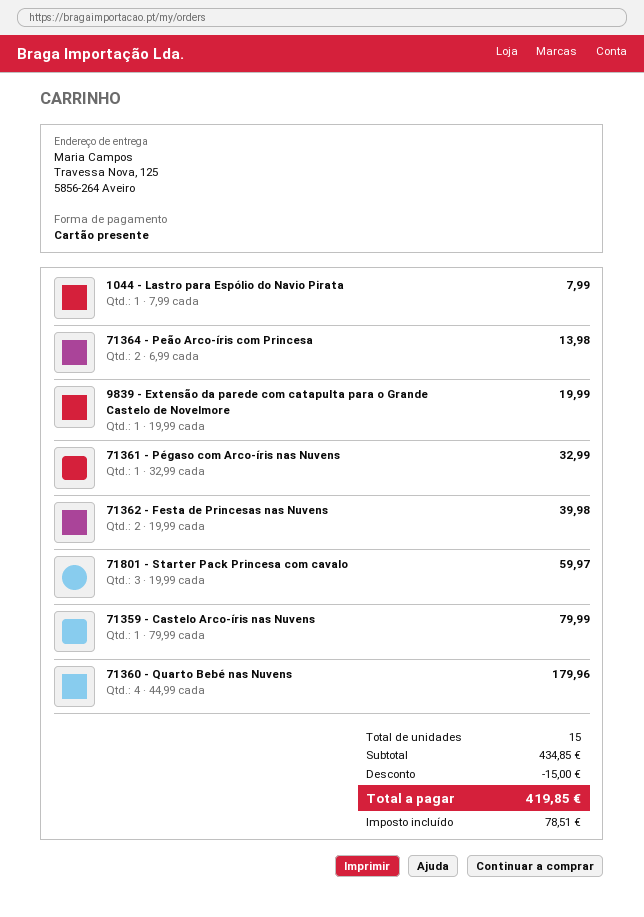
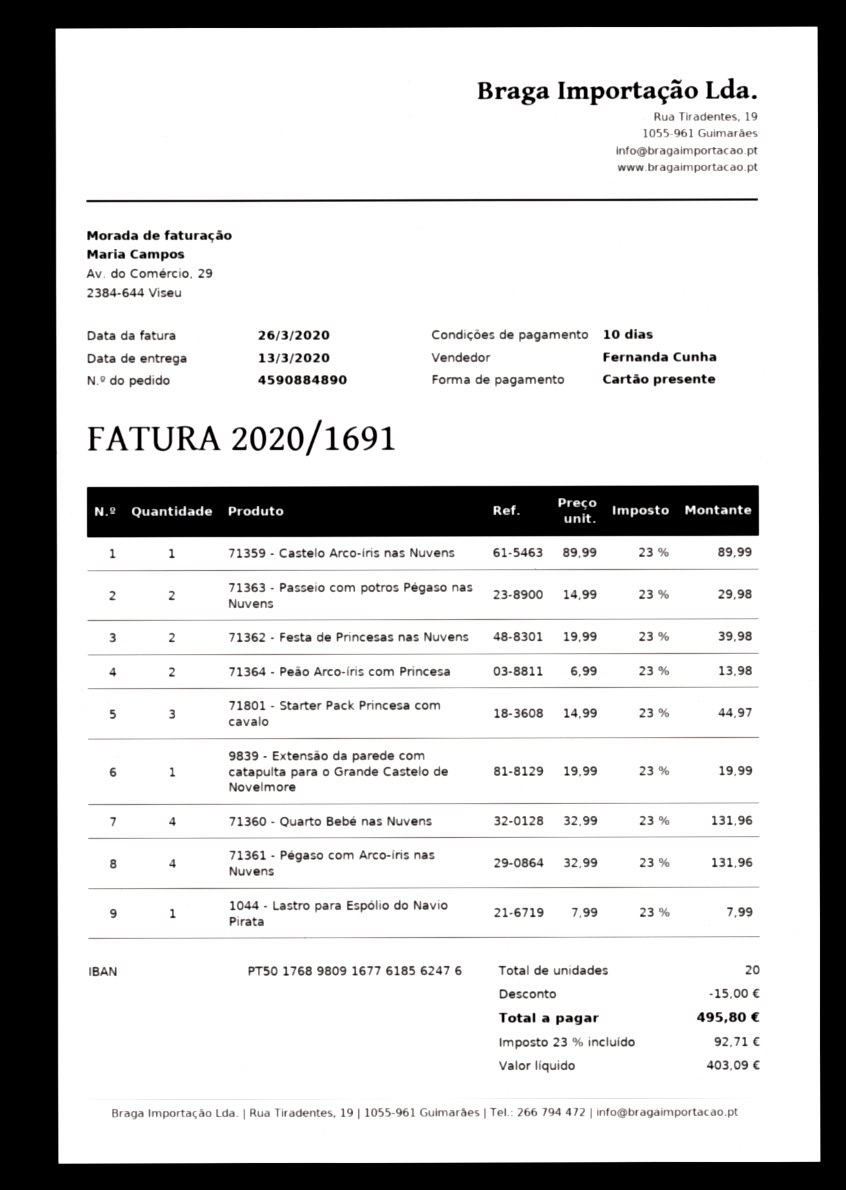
71361 - Pégaso com Arco-íris nas Nuvens: 1 x 32.99 = 32.99 -> 4 x 32.99 = 131.96
71801 - Starter Pack Princesa com cavalo: 3 x 19.99 = 59.97 -> 3 x 14.99 = 44.97
71359 - Castelo Arco-íris nas Nuvens: 1 x 79.99 = 79.99 -> 1 x 89.99 = 89.99
71360 - Quarto Bebé nas Nuvens: 4 x 44.99 = 179.96 -> 4 x 32.99 = 131.96
71363 - Passeio com potros Pégaso nas Nuvens: none -> 2 x 14.99 = 29.98
total quantity: 15 -> 20
tax: 78.51 -> 92.71
total: 419.85 -> 495.80

